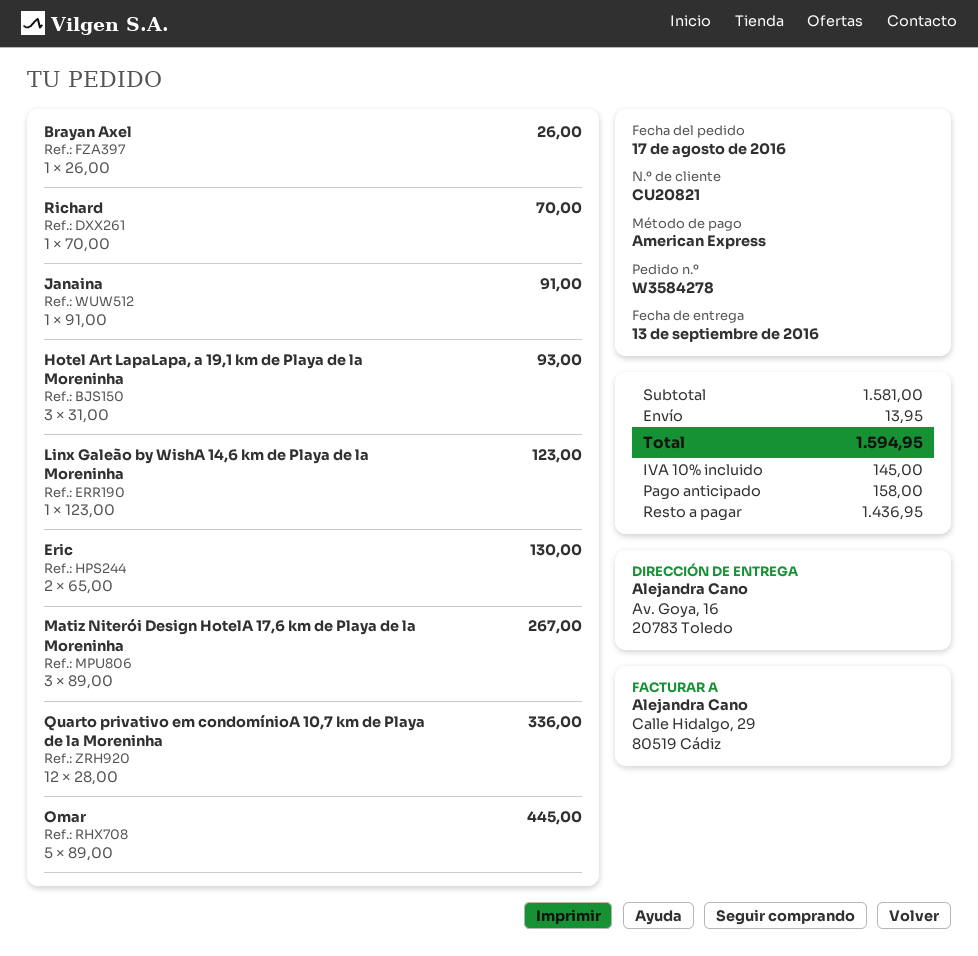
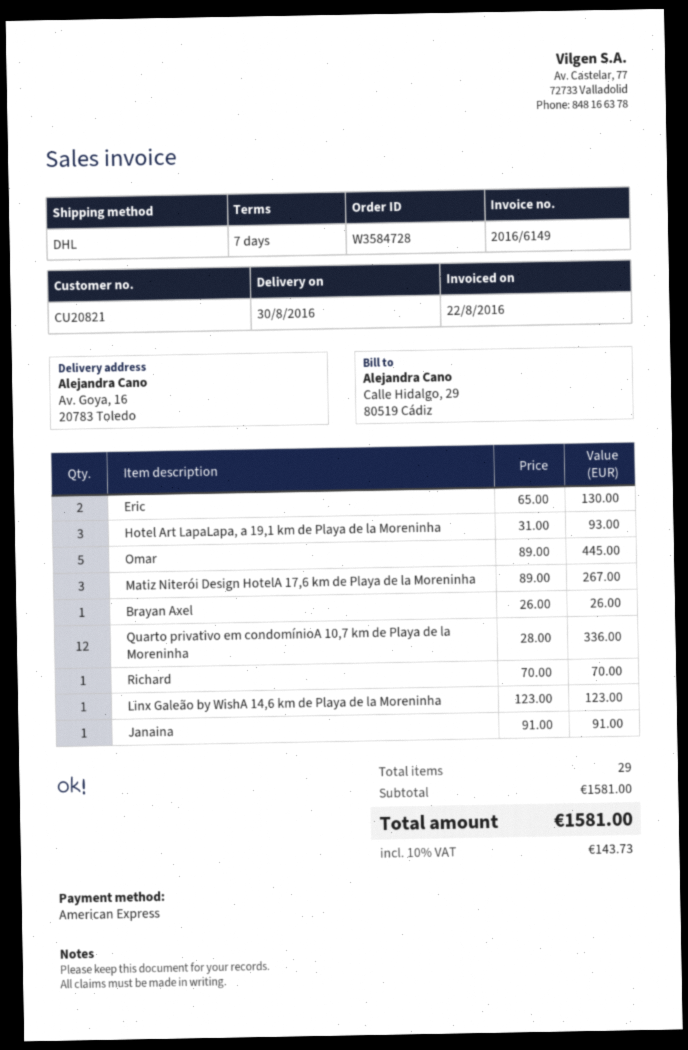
order number: W3584278 -> W3584728
delivery date: 2016-09-13 -> 2016-08-30
shipping: 13.95 -> none
tax: 10% = 145.00 -> 10% = 143.73
total: 1594.95 -> 1581.00

